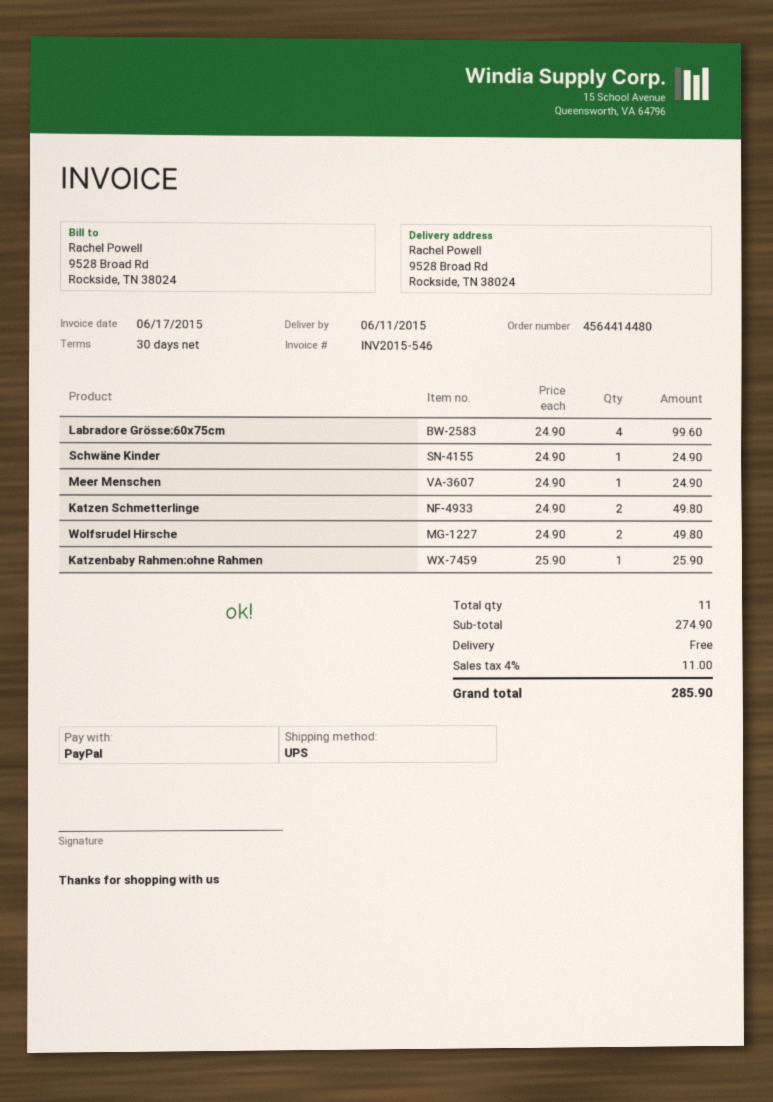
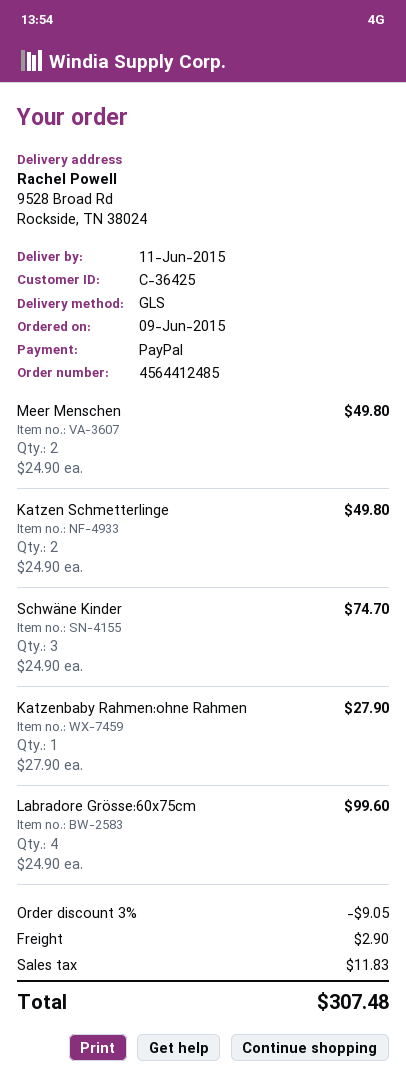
order number: 4564414480 -> 4564412485
shipping method: UPS -> GLS
Schwäne Kinder: 1 x 24.90 = 24.90 -> 3 x 24.90 = 74.70
Meer Menschen: 1 x 24.90 = 24.90 -> 2 x 24.90 = 49.80
Wolfsrudel Hirsche: 2 x 24.90 = 49.80 -> none
Katzenbaby Rahmen:ohne Rahmen: 1 x 25.90 = 25.90 -> 1 x 27.90 = 27.90
discount: none -> 3% = 9.05
shipping: 0.00 -> 2.90
tax: 11.00 -> 11.83
total: 285.90 -> 307.48

